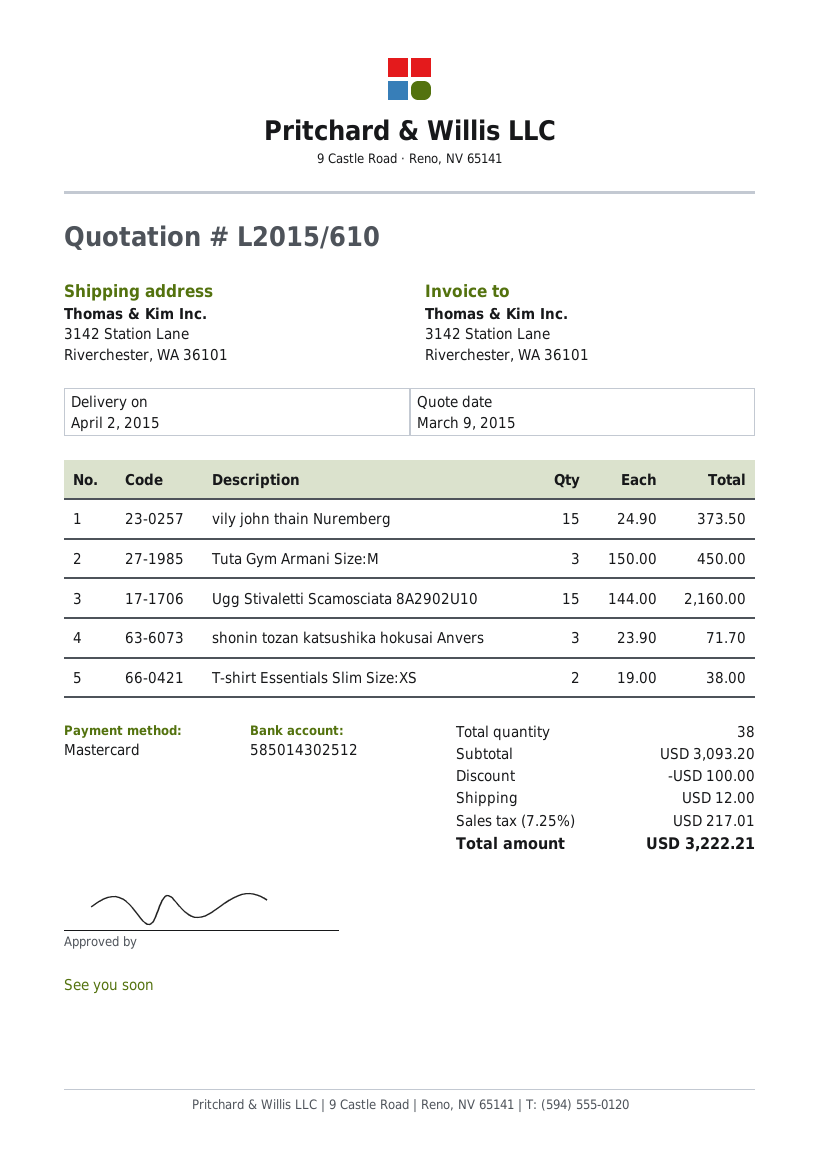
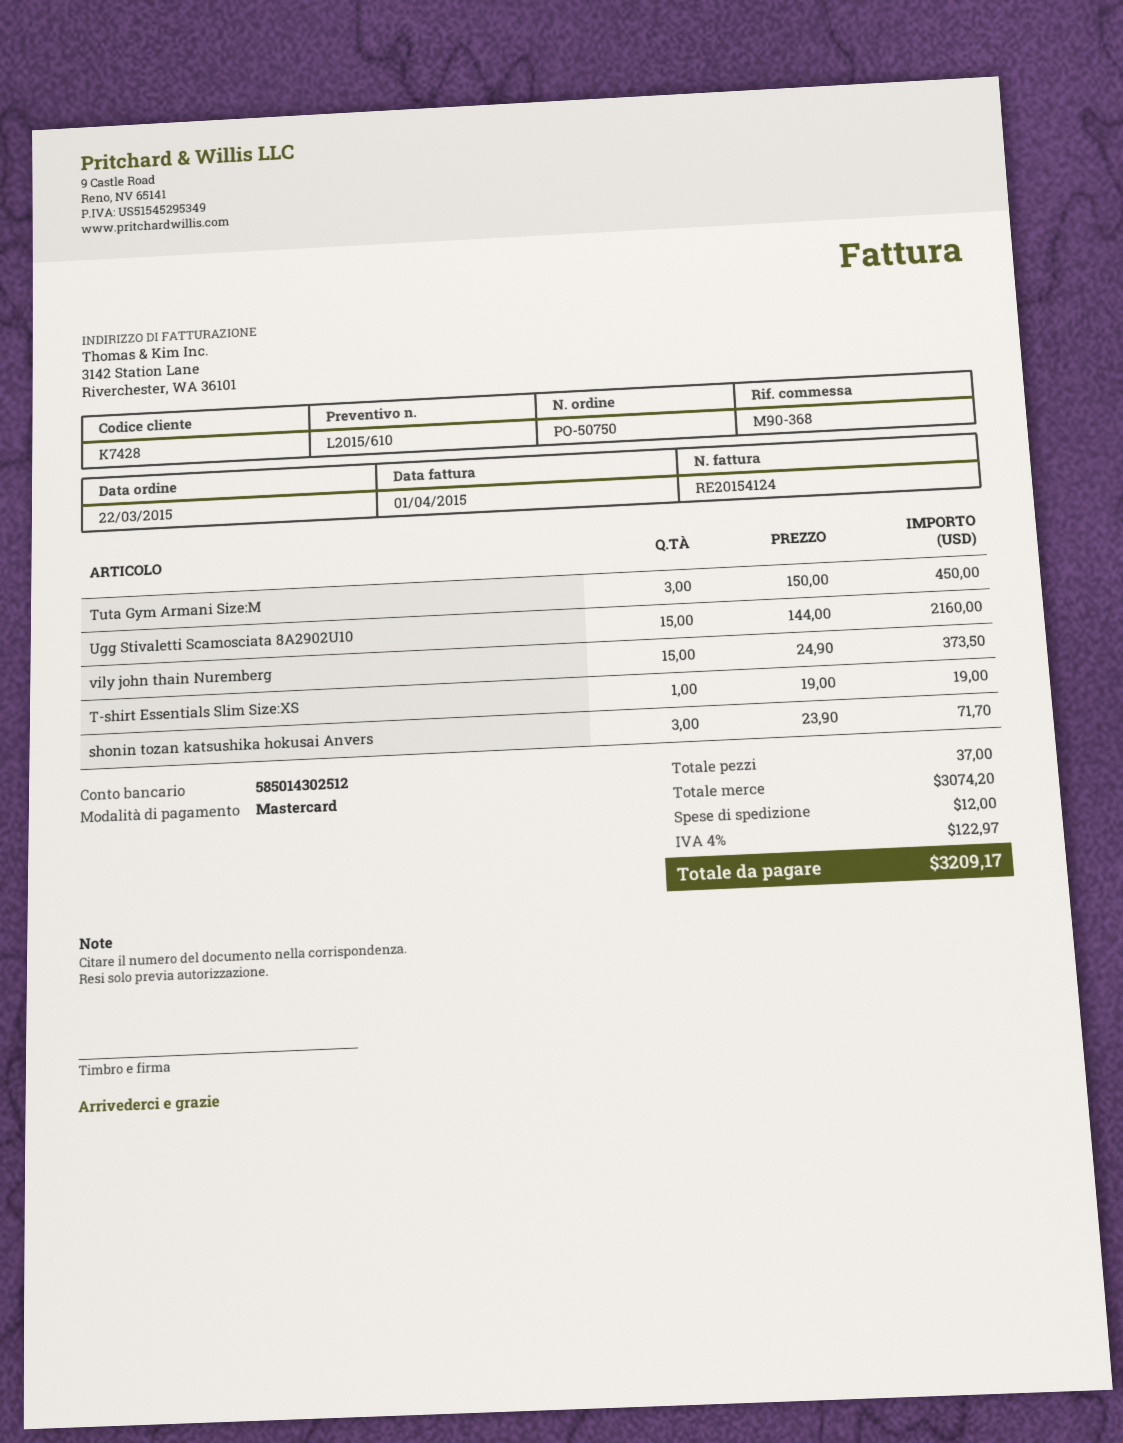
T-shirt Essentials Slim Size:XS: 2 x 19.00 = 38.00 -> 1 x 19.00 = 19.00
total quantity: 38 -> 37
subtotal: 3093.20 -> 3074.20
discount: 100.00 -> none
tax: 7.25% = 217.01 -> 4% = 122.97
total: 3222.21 -> 3209.17

